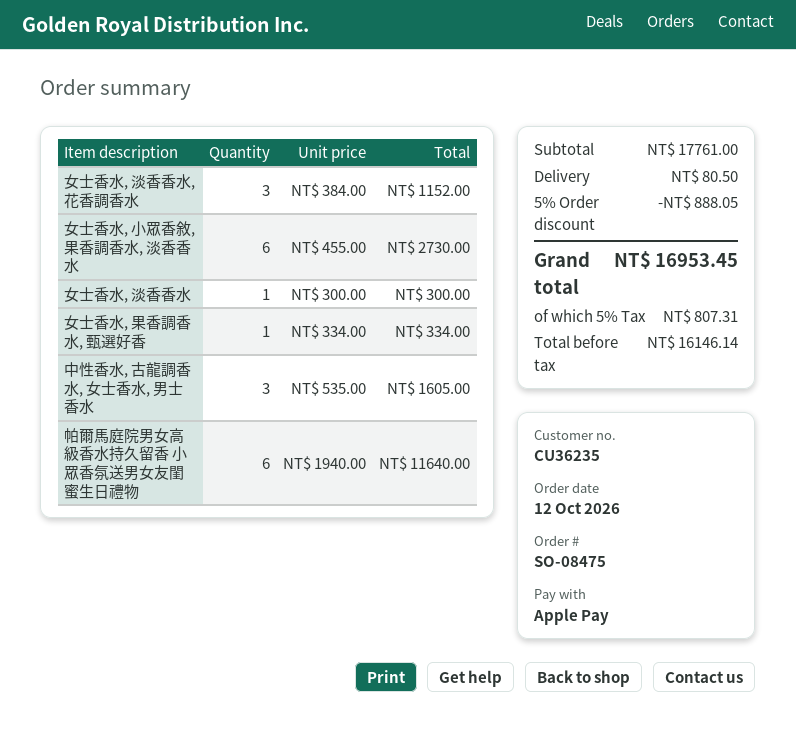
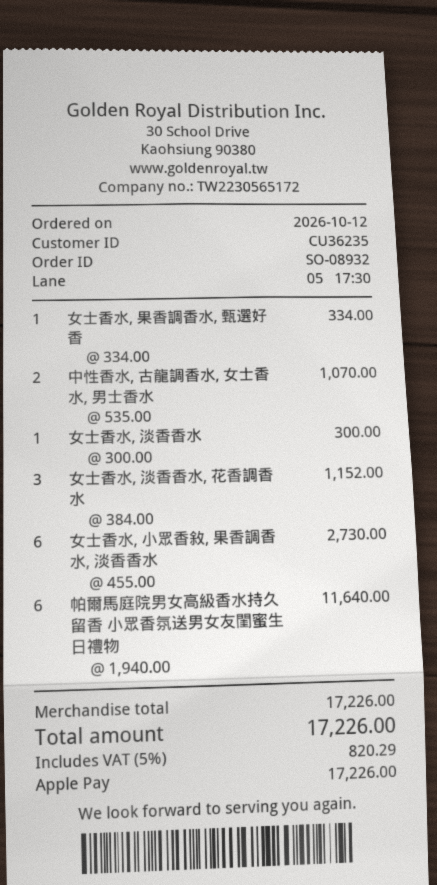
order number: SO-08475 -> SO-08932
中性香水, 古龍調香水, 女士香水, 男士香水: 3 x 535.00 = 1605.00 -> 2 x 535.00 = 1070.00
subtotal: 17761.00 -> 17226.00
discount: 5% = 888.05 -> none
shipping: 80.50 -> none
tax: 5% = 807.31 -> 5% = 820.29
total: 16953.45 -> 17226.00

